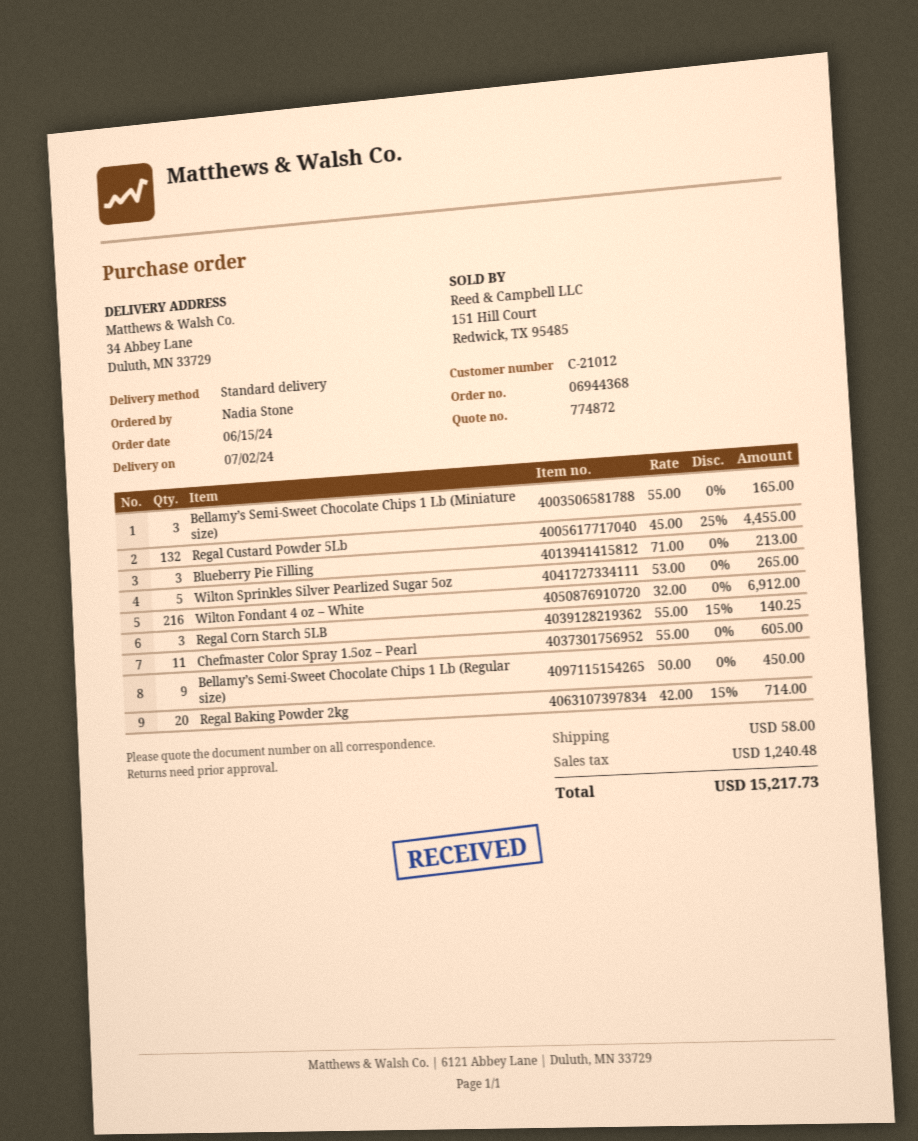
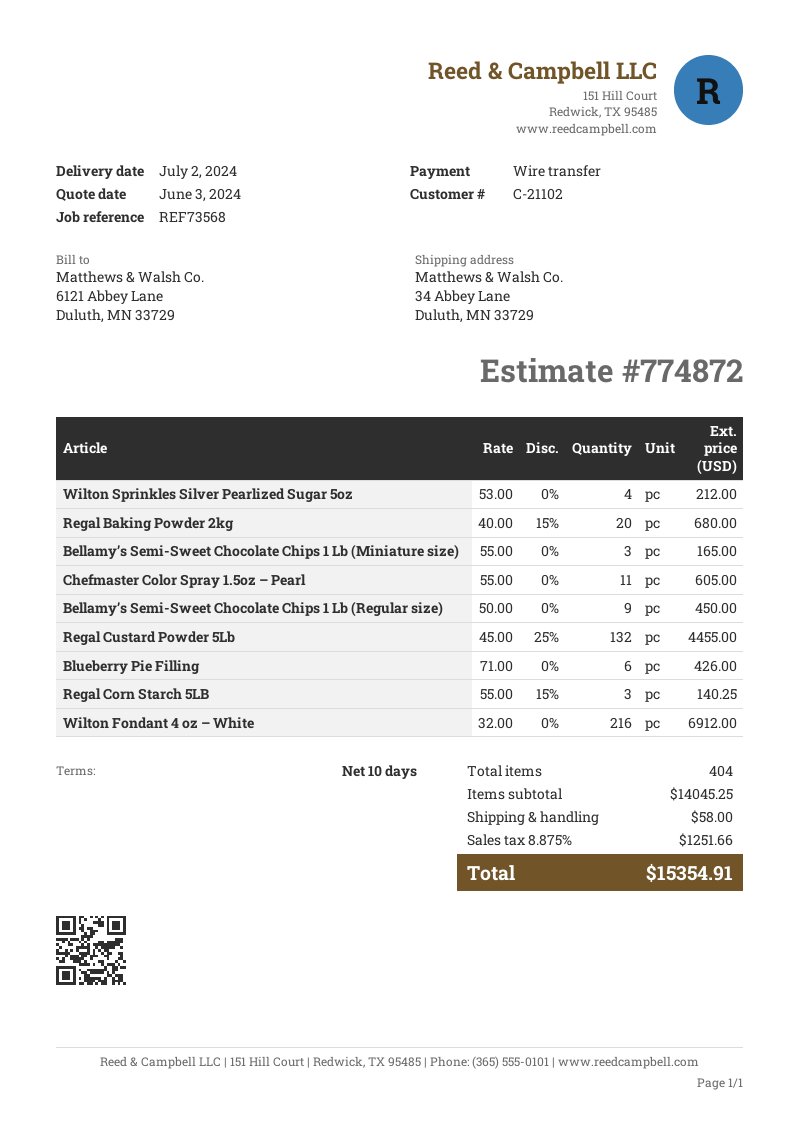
customer number: C-21012 -> C-21102
Blueberry Pie Filling: 3 x 71.00 = 213.00 -> 6 x 71.00 = 426.00
Wilton Sprinkles Silver Pearlized Sugar 5oz: 5 x 53.00 = 265.00 -> 4 x 53.00 = 212.00
Regal Baking Powder 2kg: 20 x 42.00 - 15% = 714.00 -> 20 x 40.00 - 15% = 680.00
tax: 1240.48 -> 1251.66
total: 15217.73 -> 15354.91

